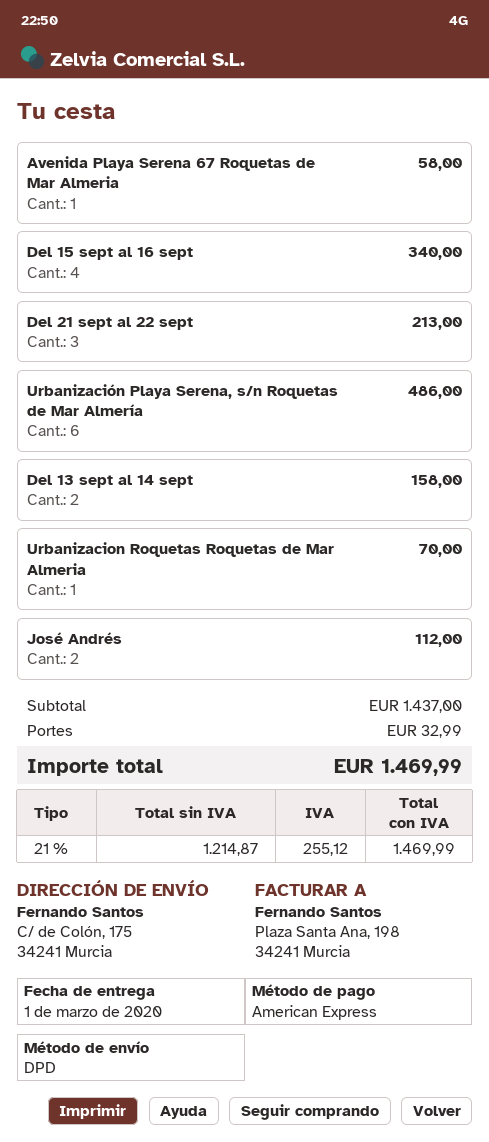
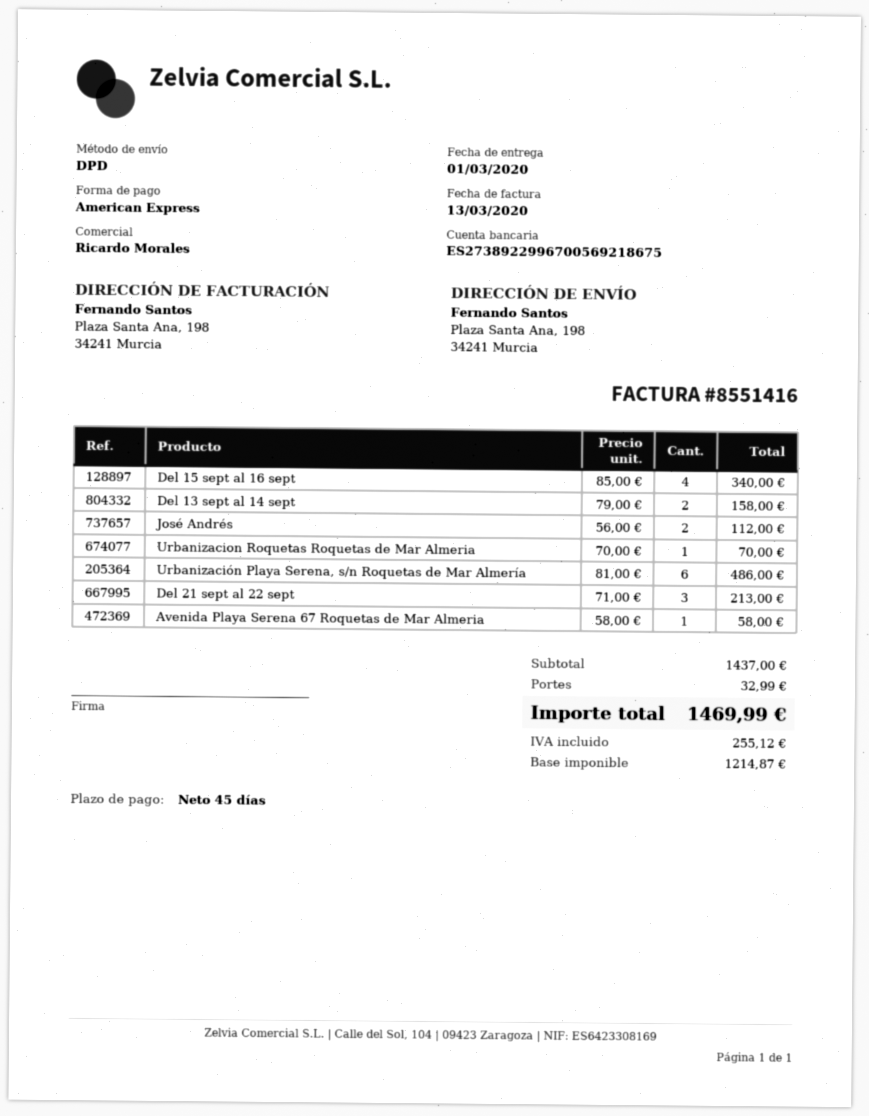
ship to: C/ de Colón, 175, 34241 Murcia -> Plaza Santa Ana, 198, 34241 Murcia

